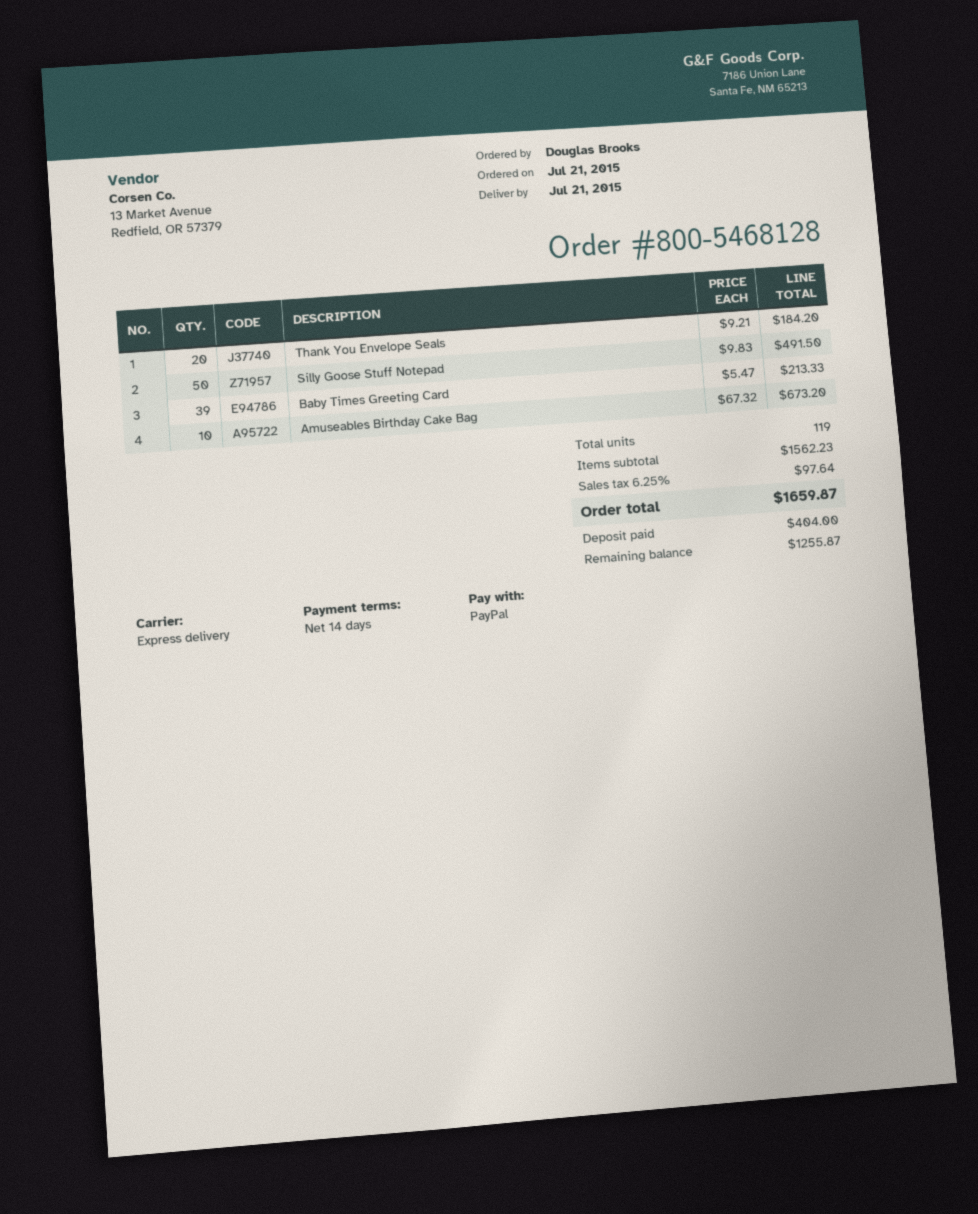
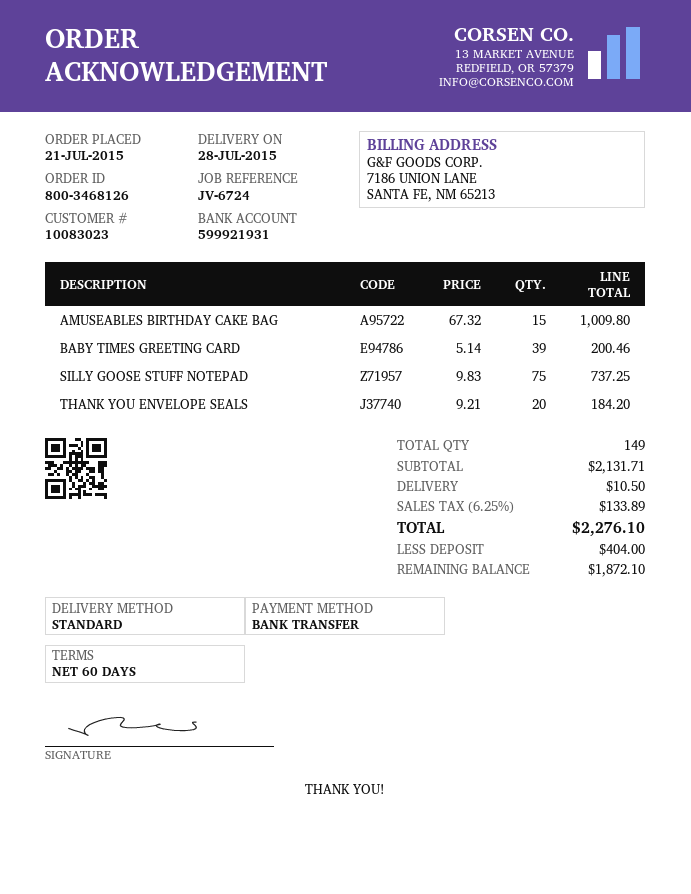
order number: 800-5468128 -> 800-3468126
delivery date: 2015-07-21 -> 2015-07-28
payment terms: 14 days -> 60 days
payment method: PayPal -> bank transfer
shipping method: express -> standard
Silly Goose Stuff Notepad: 50 x 9.83 = 491.50 -> 75 x 9.83 = 737.25
Baby Times Greeting Card: 39 x 5.47 = 213.33 -> 39 x 5.14 = 200.46
Amuseables Birthday Cake Bag: 10 x 67.32 = 673.20 -> 15 x 67.32 = 1009.80
total quantity: 119 -> 149
subtotal: 1562.23 -> 2131.71
shipping: none -> 10.50
tax: 6.25% = 97.64 -> 6.25% = 133.89
total: 1659.87 -> 2276.10
balance: 1255.87 -> 1872.10

